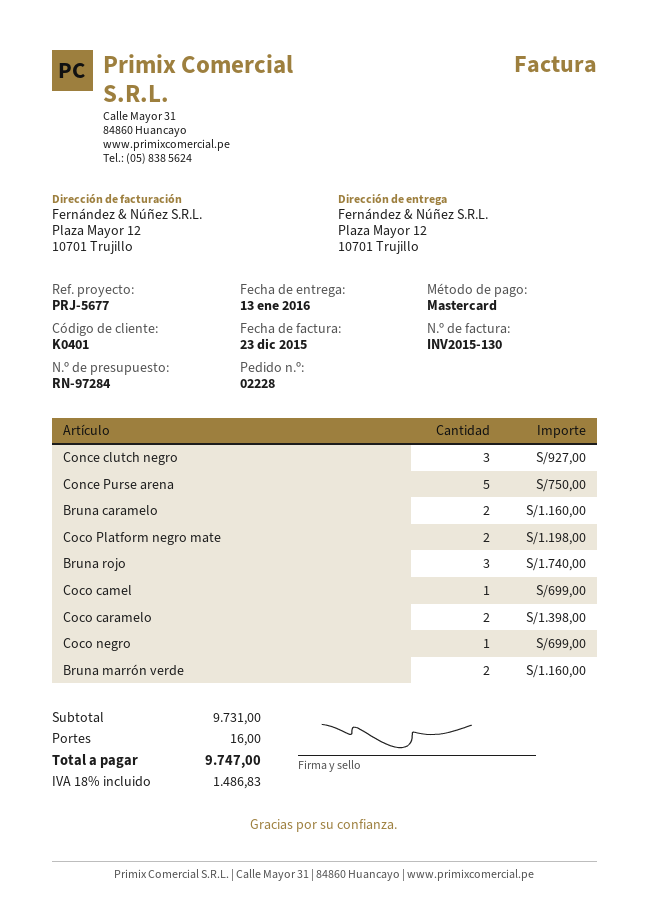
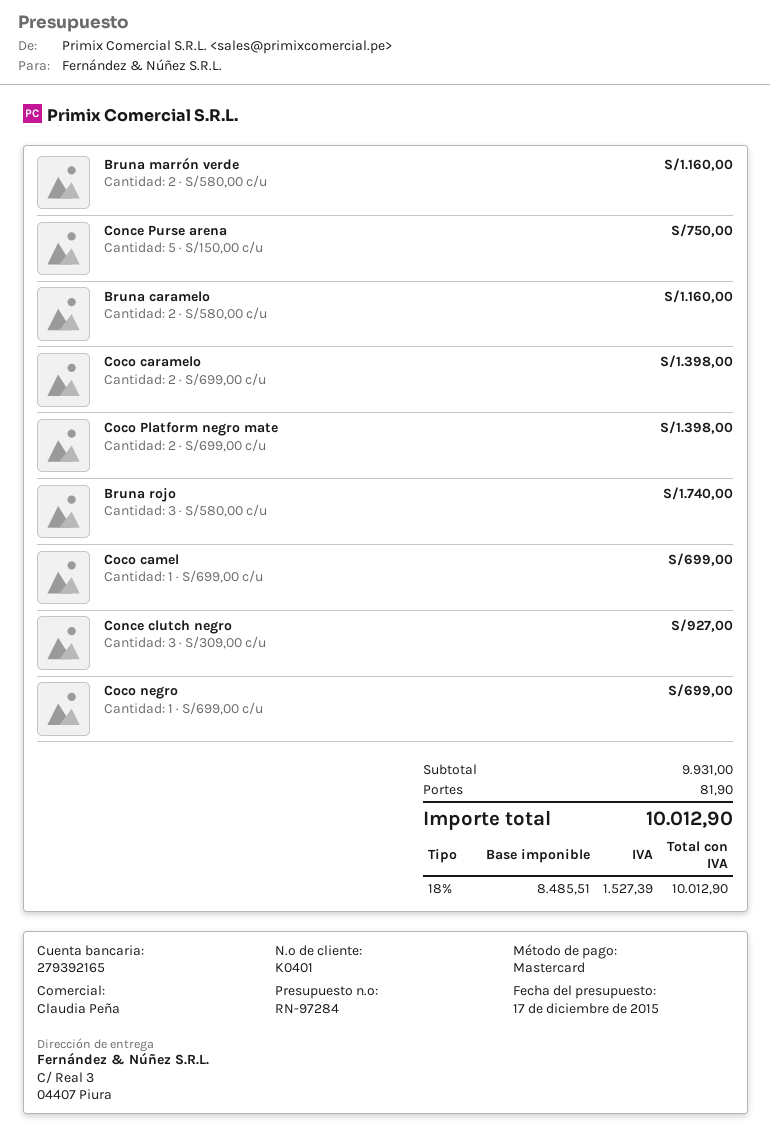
ship to: Plaza Mayor 12, 10701 Trujillo -> C/ Real 3, 04407 Piura
Coco Platform negro mate: 2 for 1198.00 -> 2 for 1398.00
subtotal: 9731.00 -> 9931.00
shipping: 16.00 -> 81.90
tax: 18% = 1486.83 -> 18% = 1527.39
total: 9747.00 -> 10012.90

